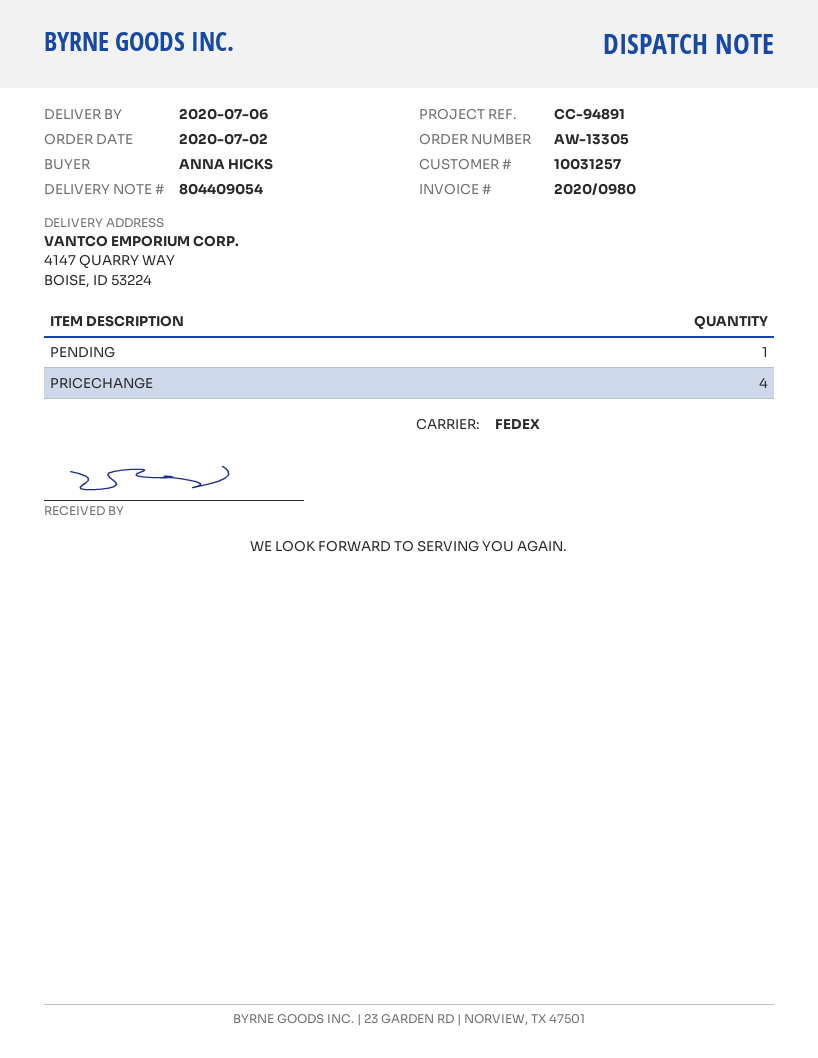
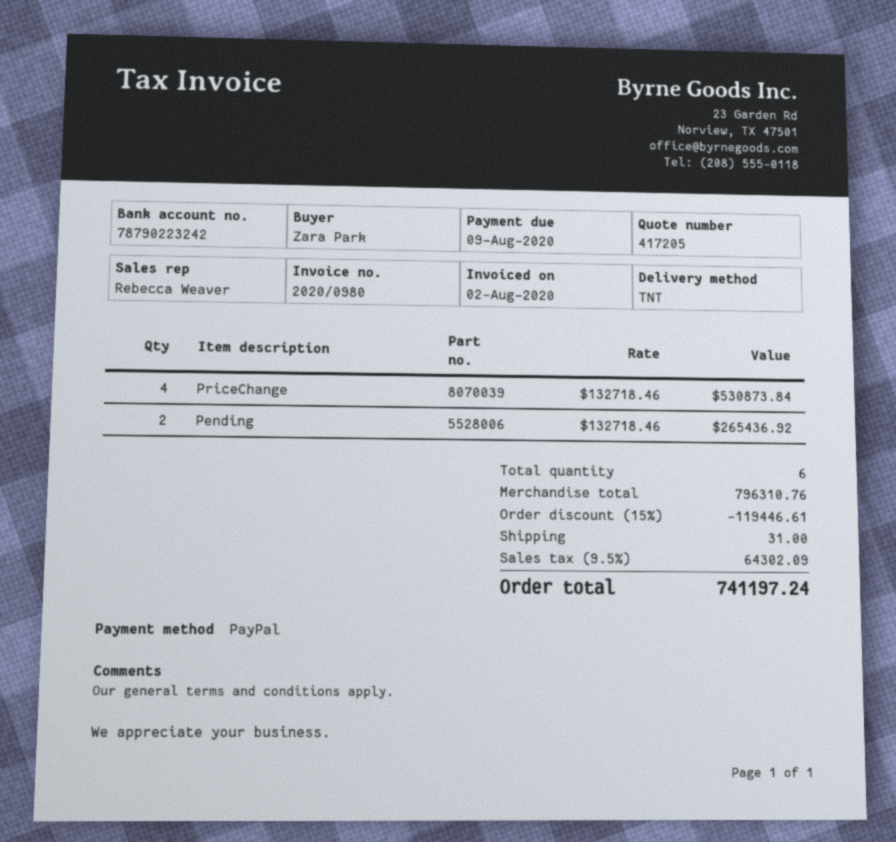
ordered by: ANNA HICKS -> Zara Park
shipping method: FedEx -> TNT
PENDING: 1 -> 2

